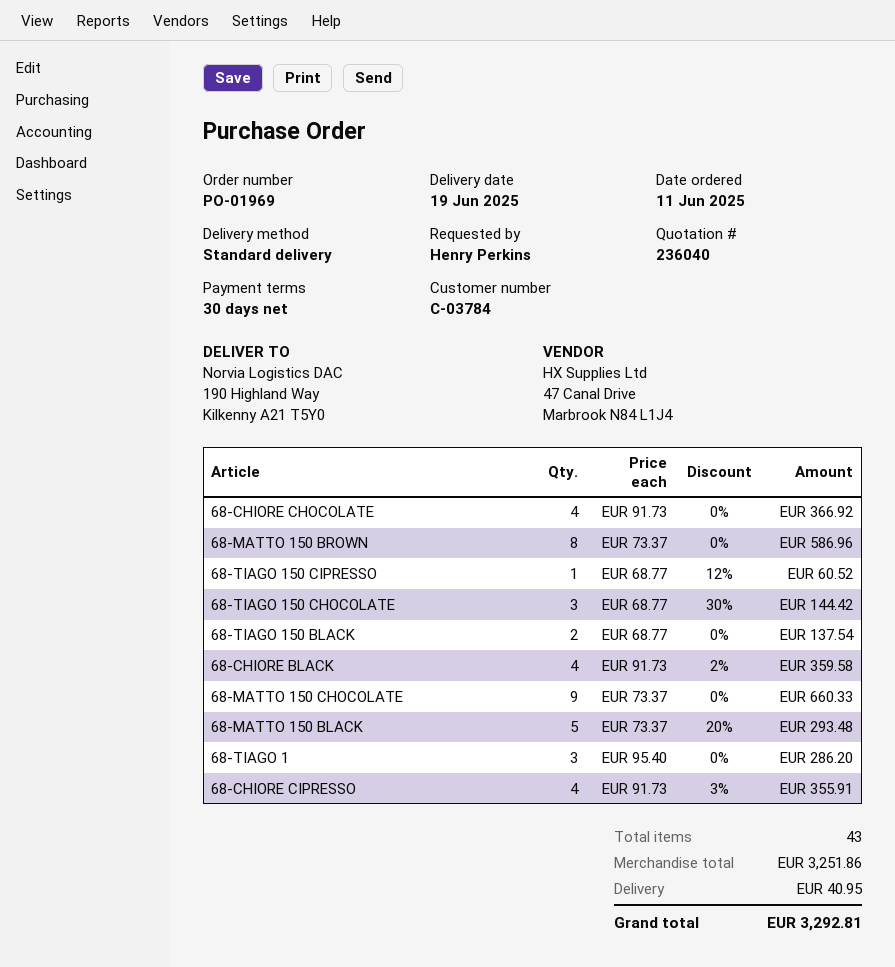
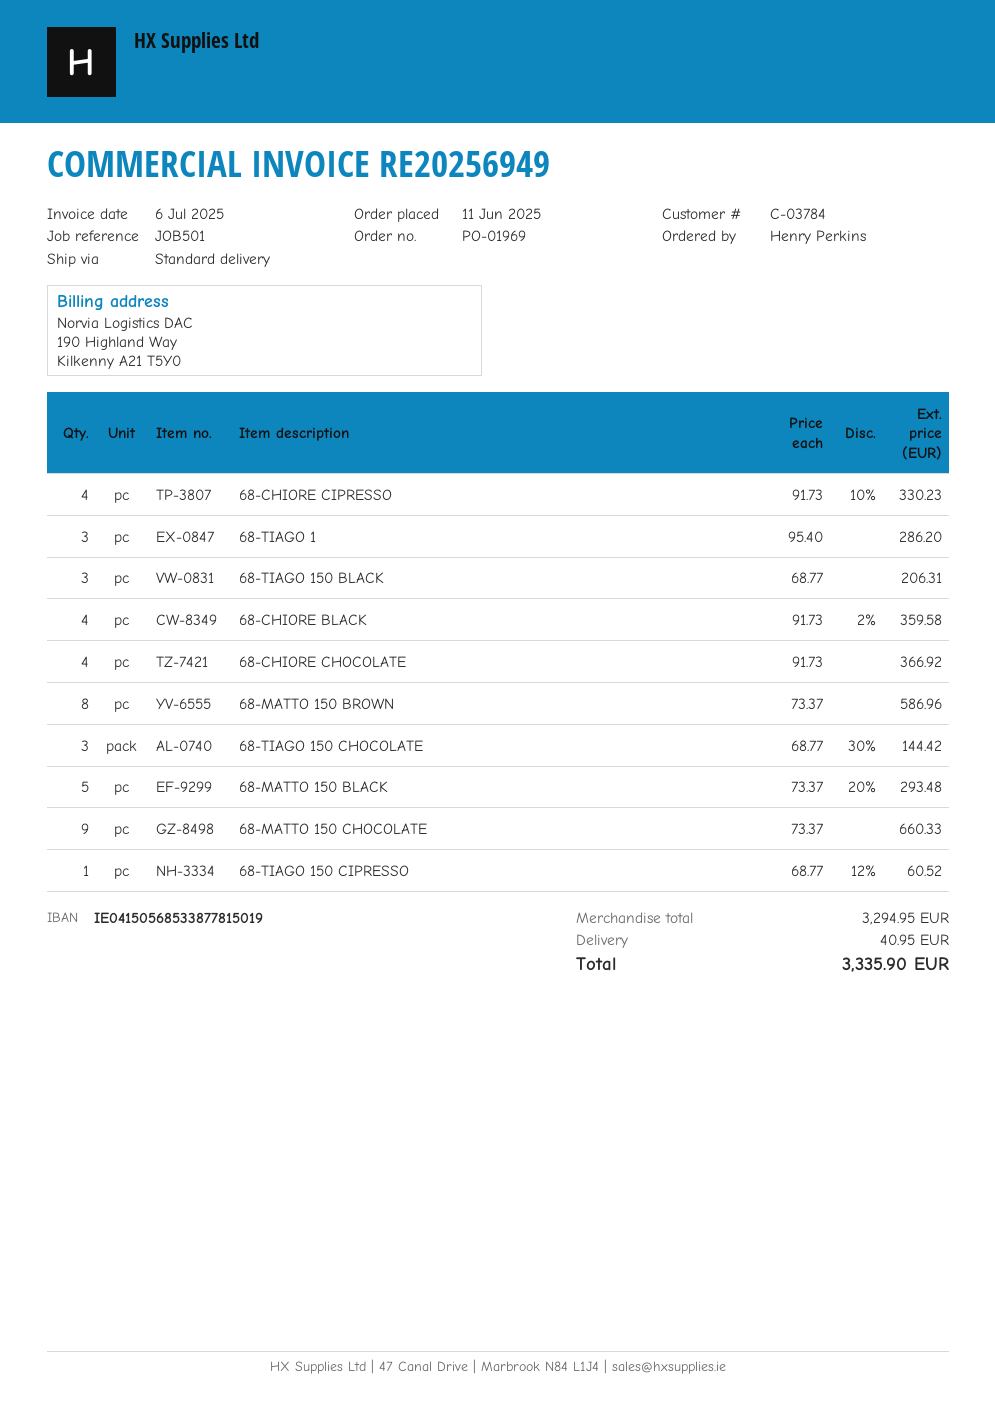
68-TIAGO 150 BLACK: 2 x 68.77 = 137.54 -> 3 x 68.77 = 206.31
68-CHIORE CIPRESSO: 4 x 91.73 - 3% = 355.91 -> 4 x 91.73 - 10% = 330.23
subtotal: 3251.86 -> 3294.95
total: 3292.81 -> 3335.90

